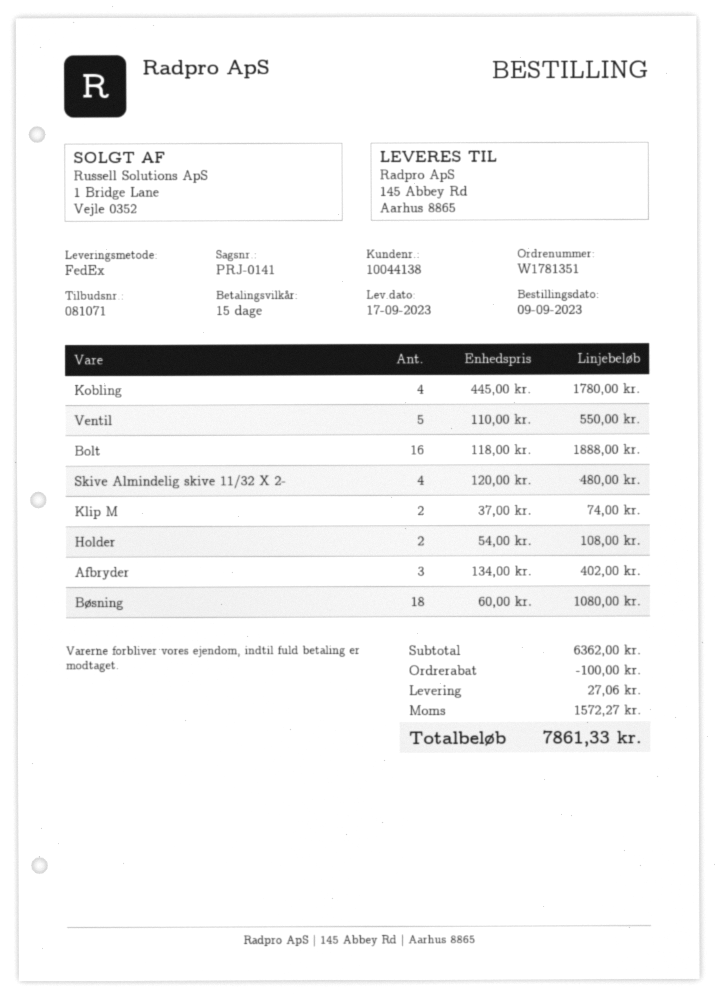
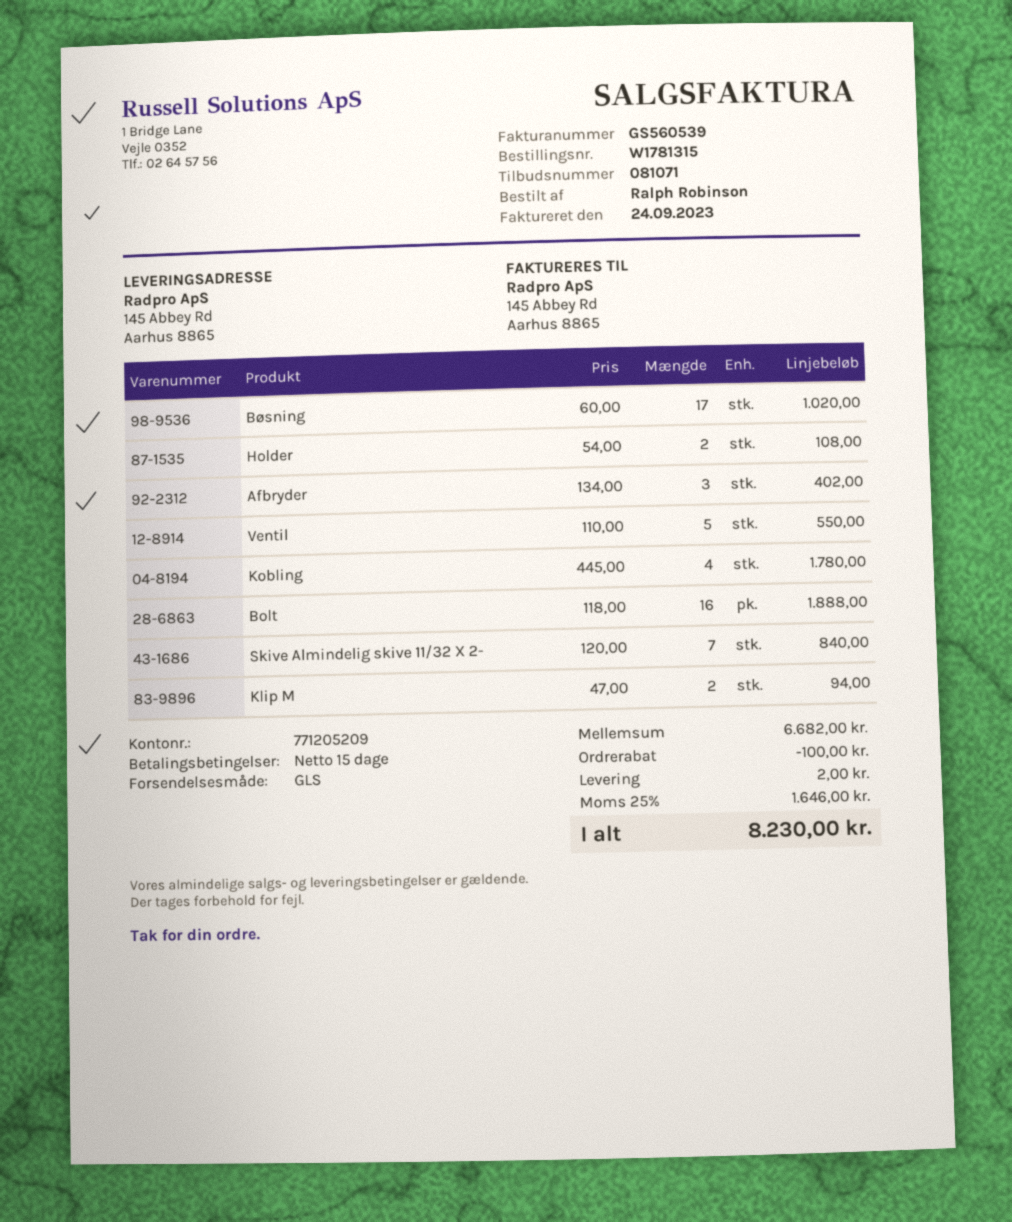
order number: W1781351 -> W1781315
shipping method: FedEx -> GLS
Skive Almindelig skive 11/32 X 2-: 4 x 120.00 = 480.00 -> 7 x 120.00 = 840.00
Klip M: 2 x 37.00 = 74.00 -> 2 x 47.00 = 94.00
Bøsning: 18 x 60.00 = 1080.00 -> 17 x 60.00 = 1020.00
subtotal: 6362.00 -> 6682.00
shipping: 27.06 -> 2.00
tax: 1572.27 -> 1646.00
total: 7861.33 -> 8230.00

